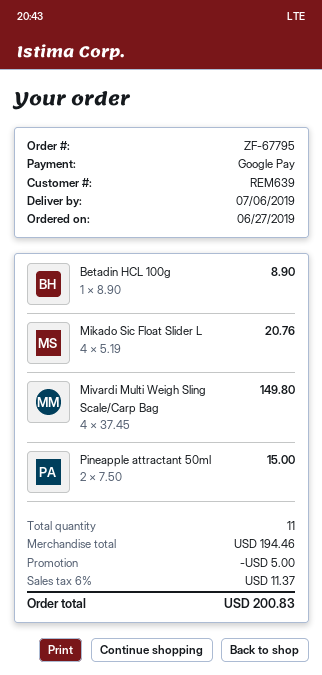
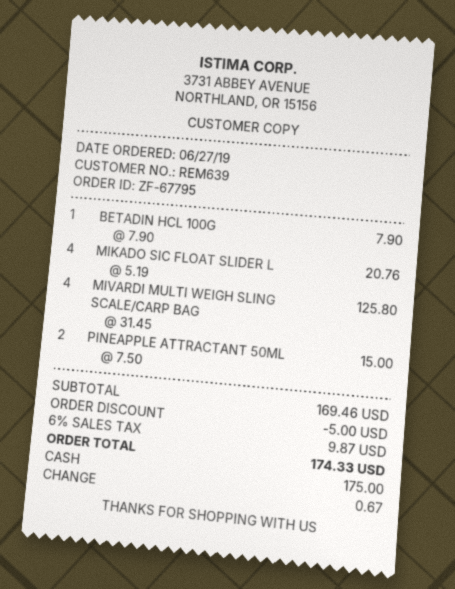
payment method: Google Pay -> cash
Betadin HCL 100g: 1 x 8.90 = 8.90 -> 1 x 7.90 = 7.90
Mivardi Multi Weigh Sling Scale/Carp Bag: 4 x 37.45 = 149.80 -> 4 x 31.45 = 125.80
subtotal: 194.46 -> 169.46
tax: 6% = 11.37 -> 6% = 9.87
total: 200.83 -> 174.33

